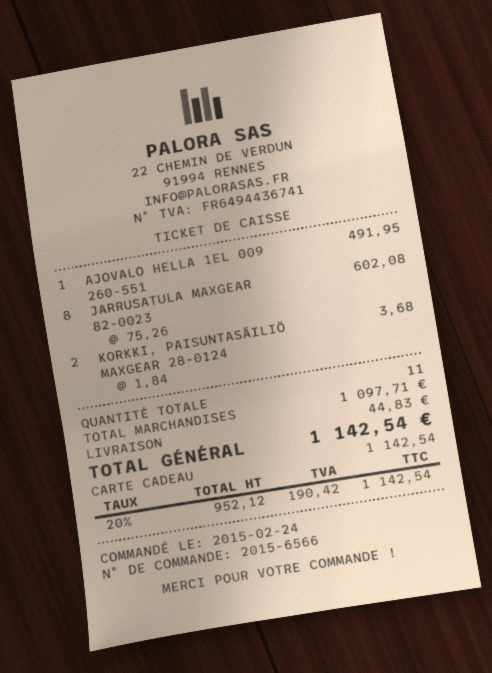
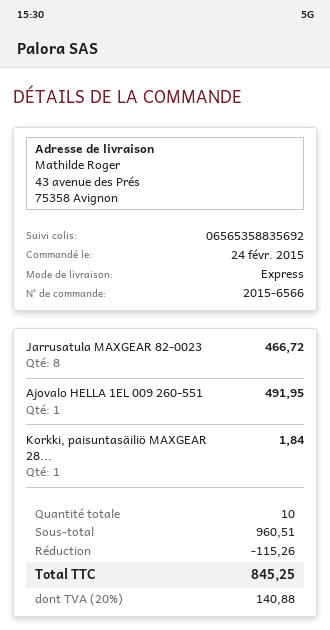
JARRUSATULA MAXGEAR 82-0023: 8 for 602.08 -> 8 for 466.72
KORKKI, PAISUNTASÄILIÖ MAXGEAR 28-0124: 2 for 3.68 -> 1 for 1.84
total quantity: 11 -> 10
subtotal: 1097.71 -> 960.51
discount: none -> 115.26
shipping: 44.83 -> none
tax: 20% = 190.42 -> 20% = 140.88
total: 1142.54 -> 845.25

